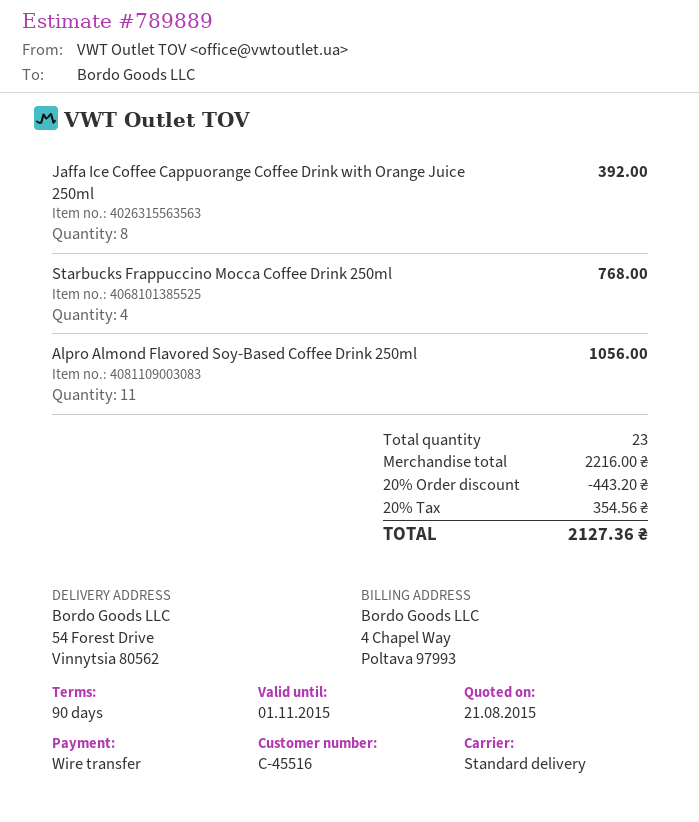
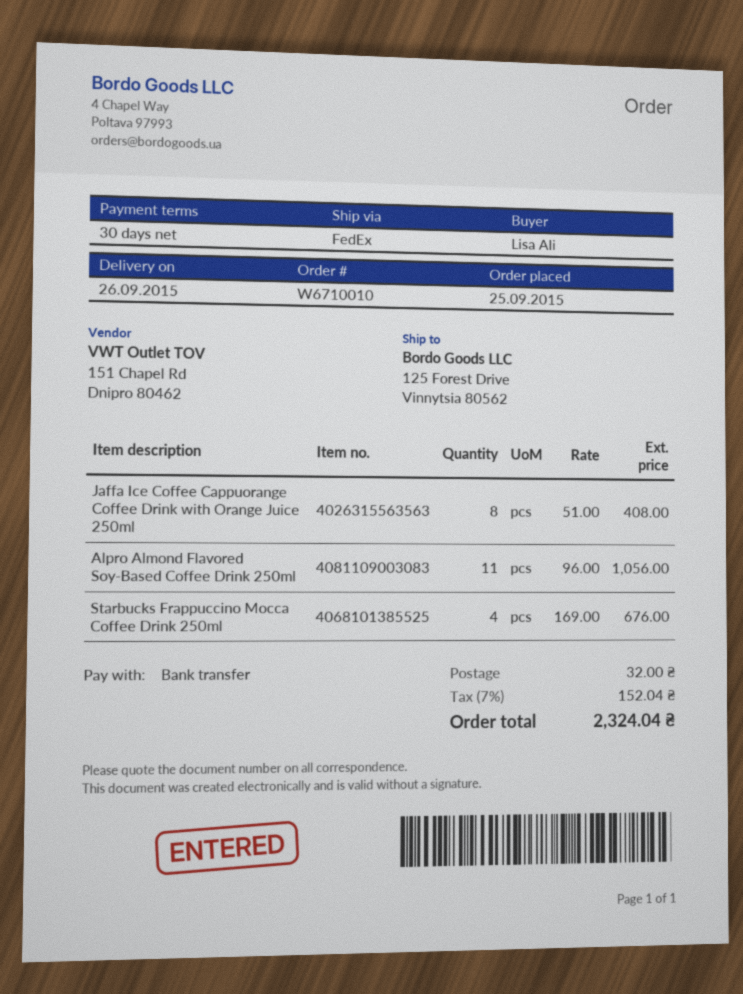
payment terms: 90 days -> 30 days
shipping method: standard -> FedEx
ship to: 54 Forest Drive, Vinnytsia 80562 -> 125 Forest Drive, Vinnytsia 80562
Jaffa Ice Coffee Cappuorange Сoffee Drink with Orange Juice 250ml: 8 for 392.00 -> 8 for 408.00
Starbucks Frappuccino Mocca Coffee Drink 250ml: 4 for 768.00 -> 4 for 676.00
discount: 20% = 443.20 -> none
shipping: none -> 32.00
tax: 20% = 354.56 -> 7% = 152.04
total: 2127.36 -> 2324.04

